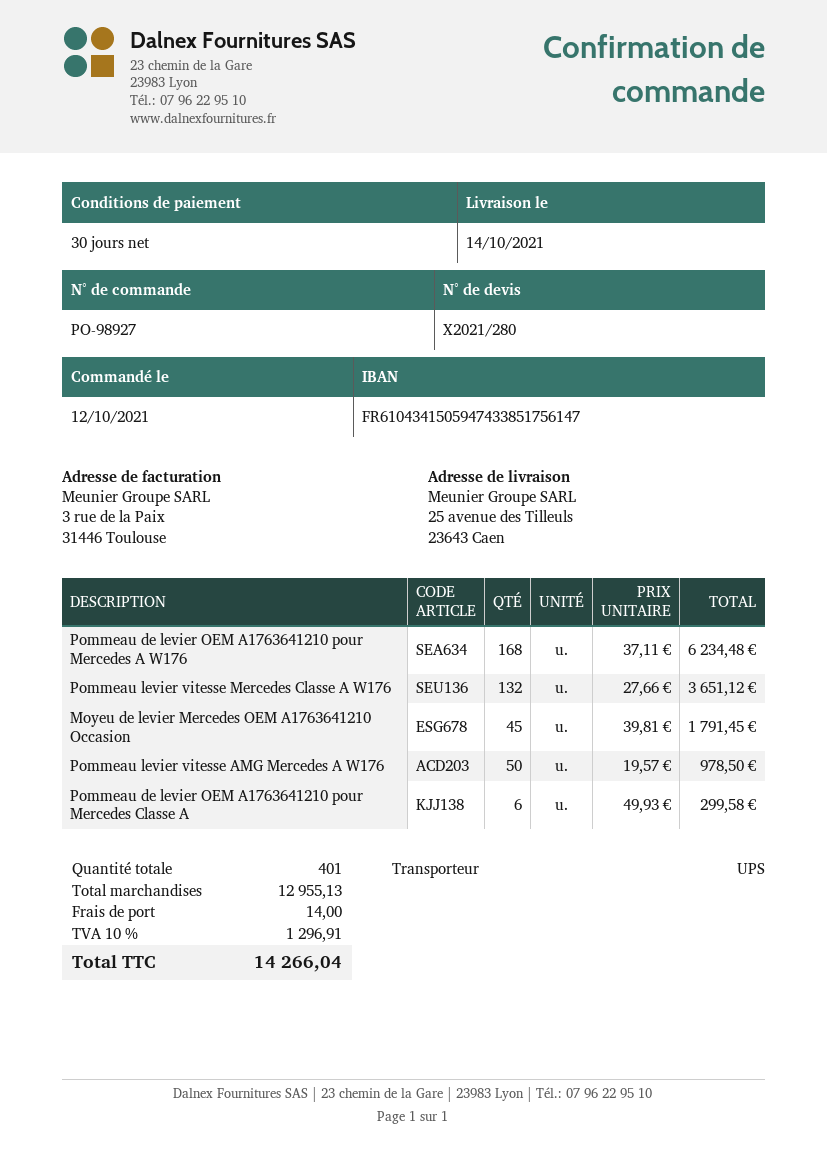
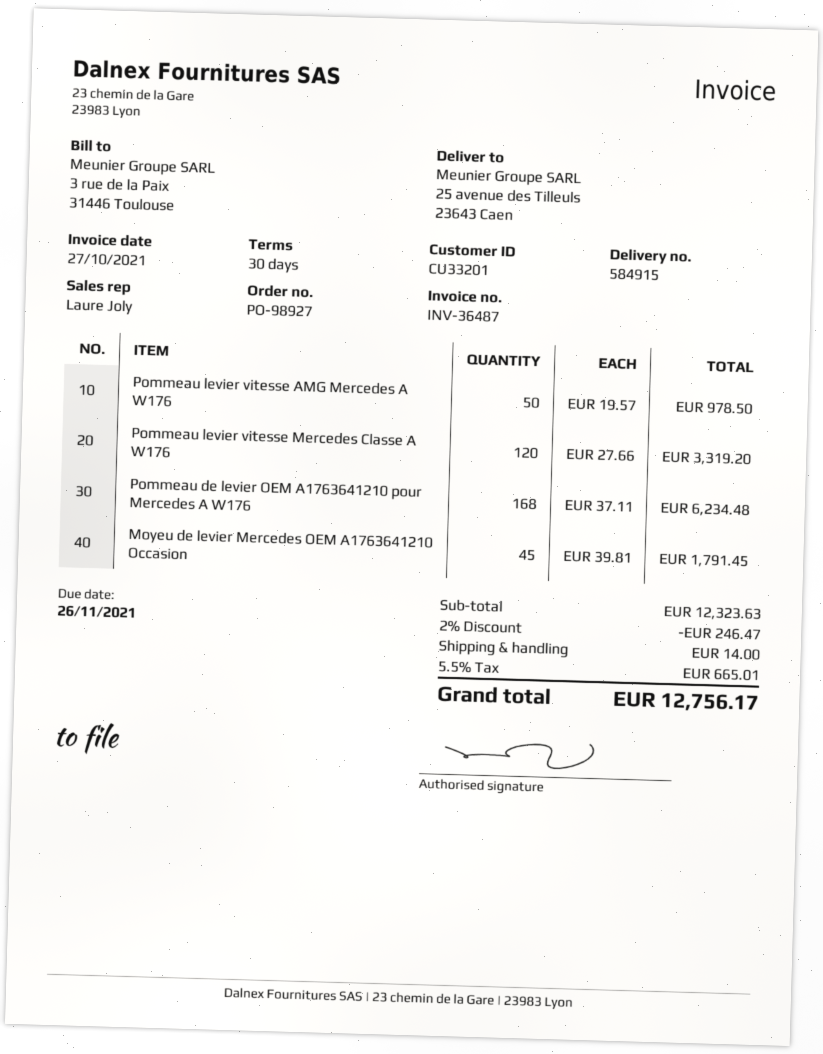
Pommeau levier vitesse Mercedes Classe A W176: 132 x 27.66 = 3651.12 -> 120 x 27.66 = 3319.20
Pommeau de levier OEM A1763641210 pour Mercedes Classe A: 6 x 49.93 = 299.58 -> none
subtotal: 12955.13 -> 12323.63
discount: none -> 2% = 246.47
tax: 10% = 1296.91 -> 5.5% = 665.01
total: 14266.04 -> 12756.17

